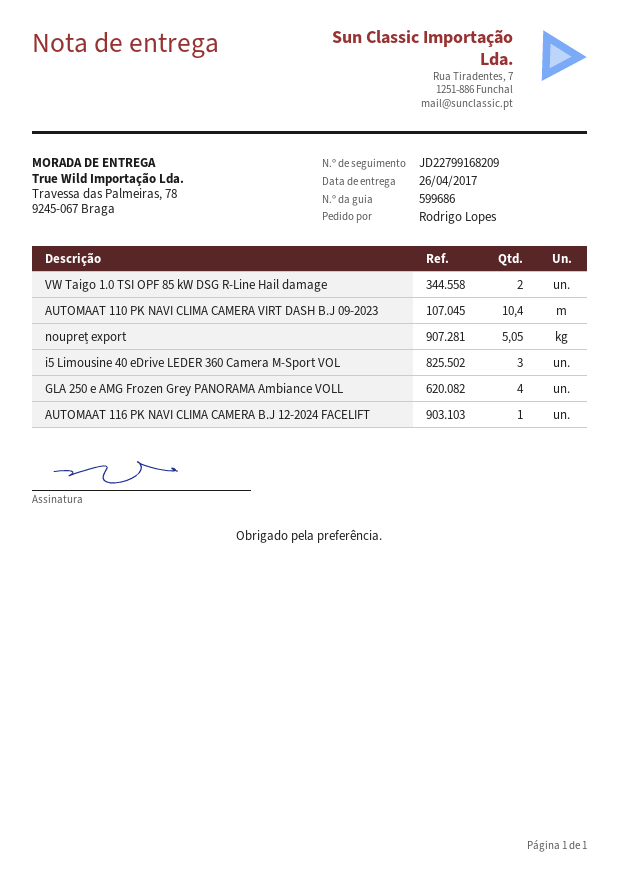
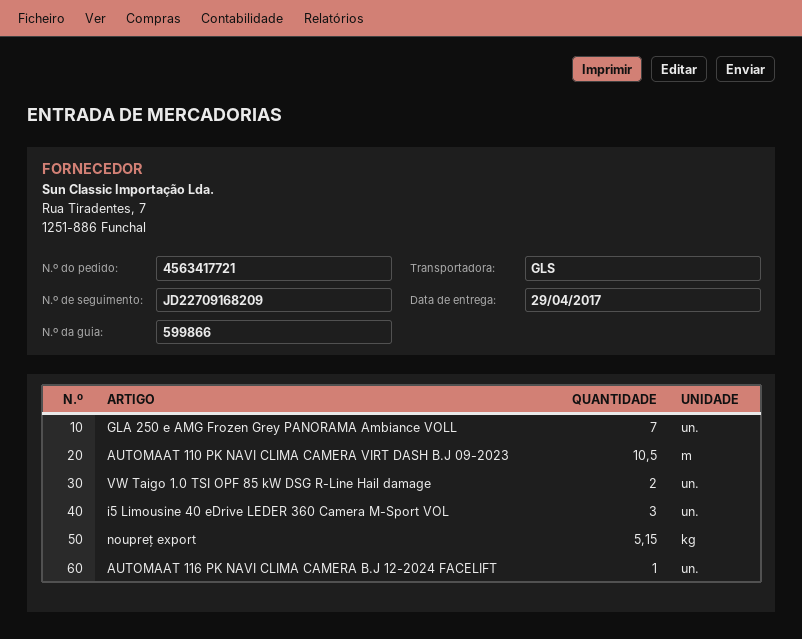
delivery note number: 599686 -> 599866
delivery date: 2017-04-26 -> 2017-04-29
tracking number: JD22799168209 -> JD22709168209
AUTOMAAT 110 PK NAVI CLIMA CAMERA VIRT DASH B.J 09-2023: 10.4 -> 10.5
noupreț export: 5.05 -> 5.15
GLA 250 e AMG Frozen Grey PANORAMA Ambiance VOLL: 4 -> 7

